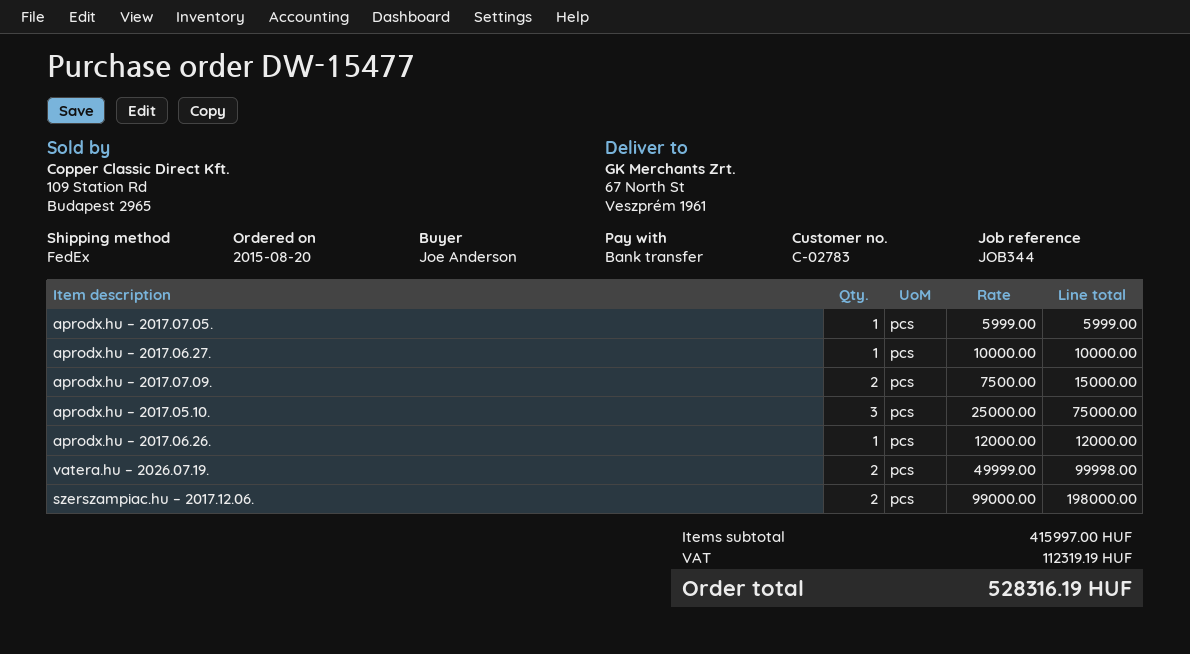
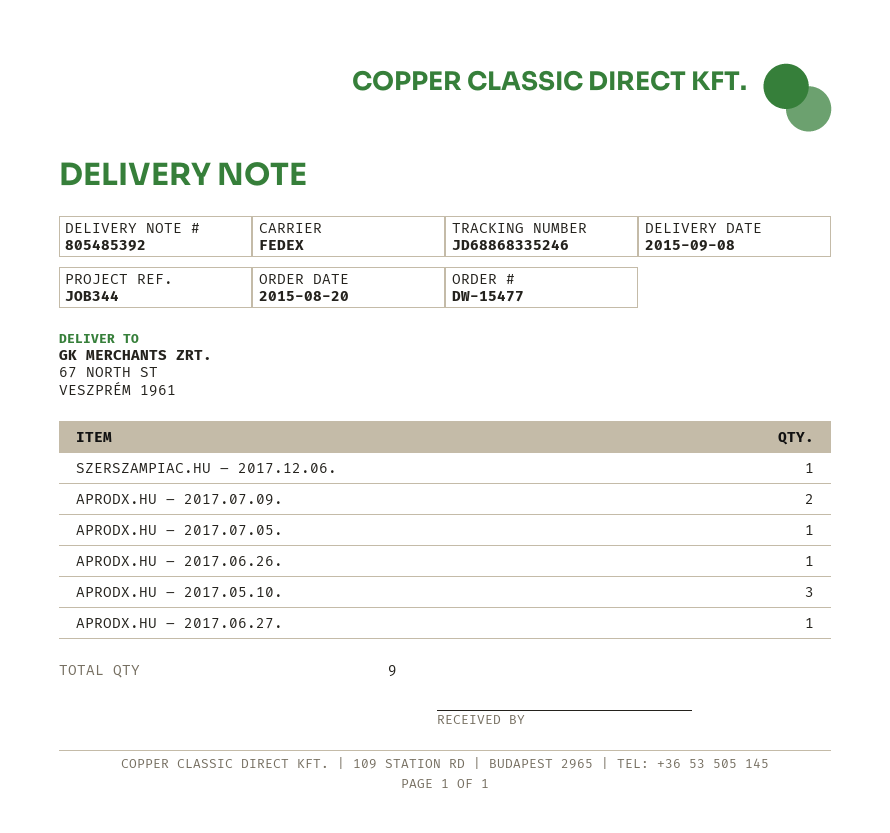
vatera.hu – 2026.07.19.: 2 -> none
szerszampiac.hu – 2017.12.06.: 2 -> 1

